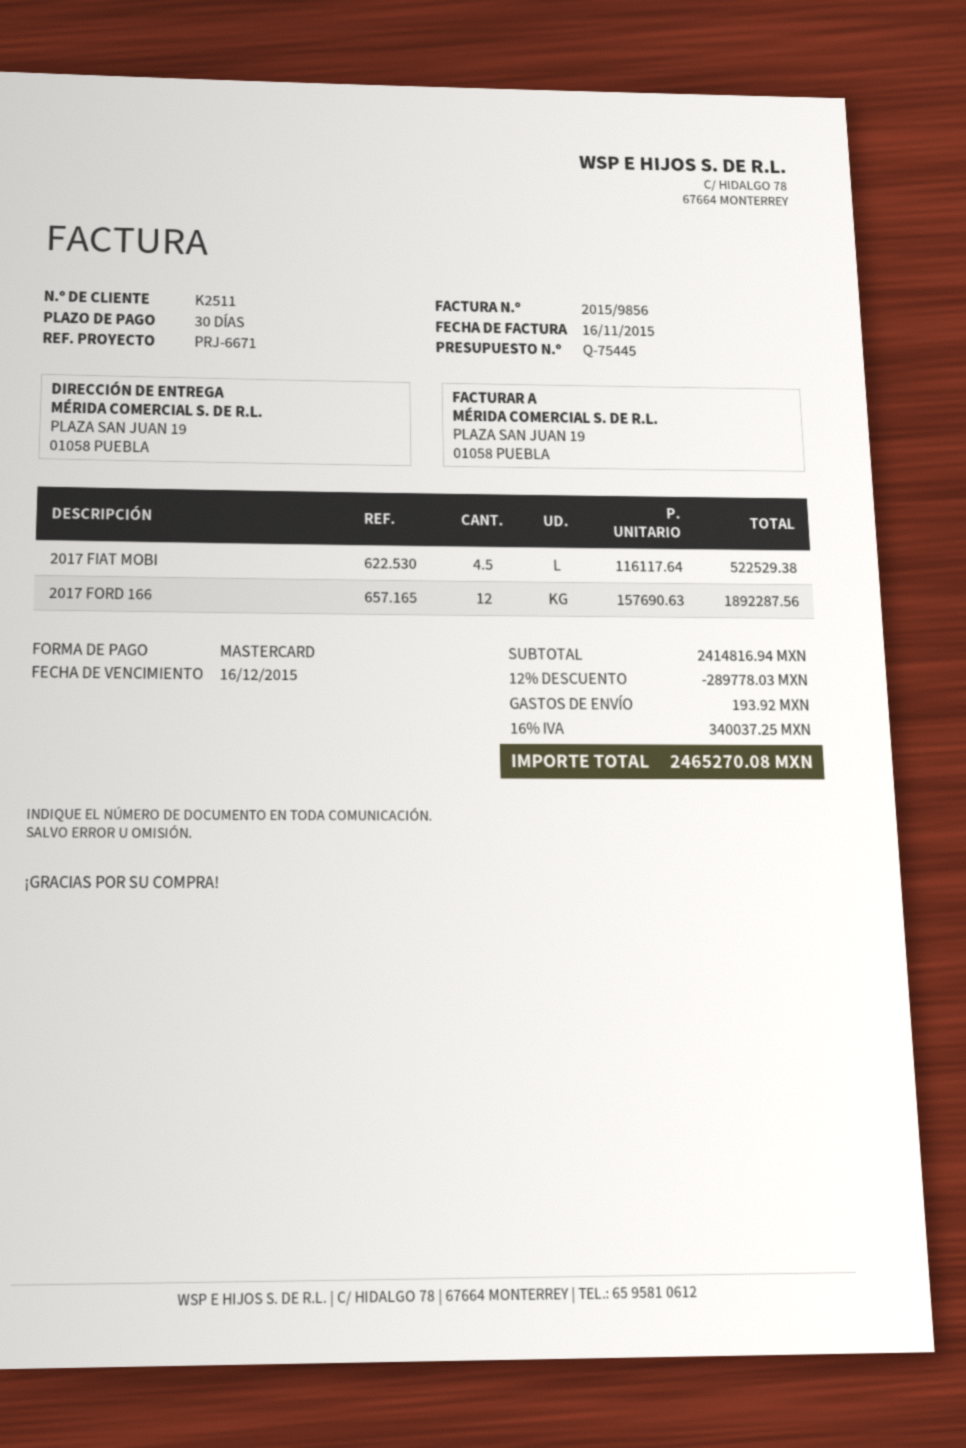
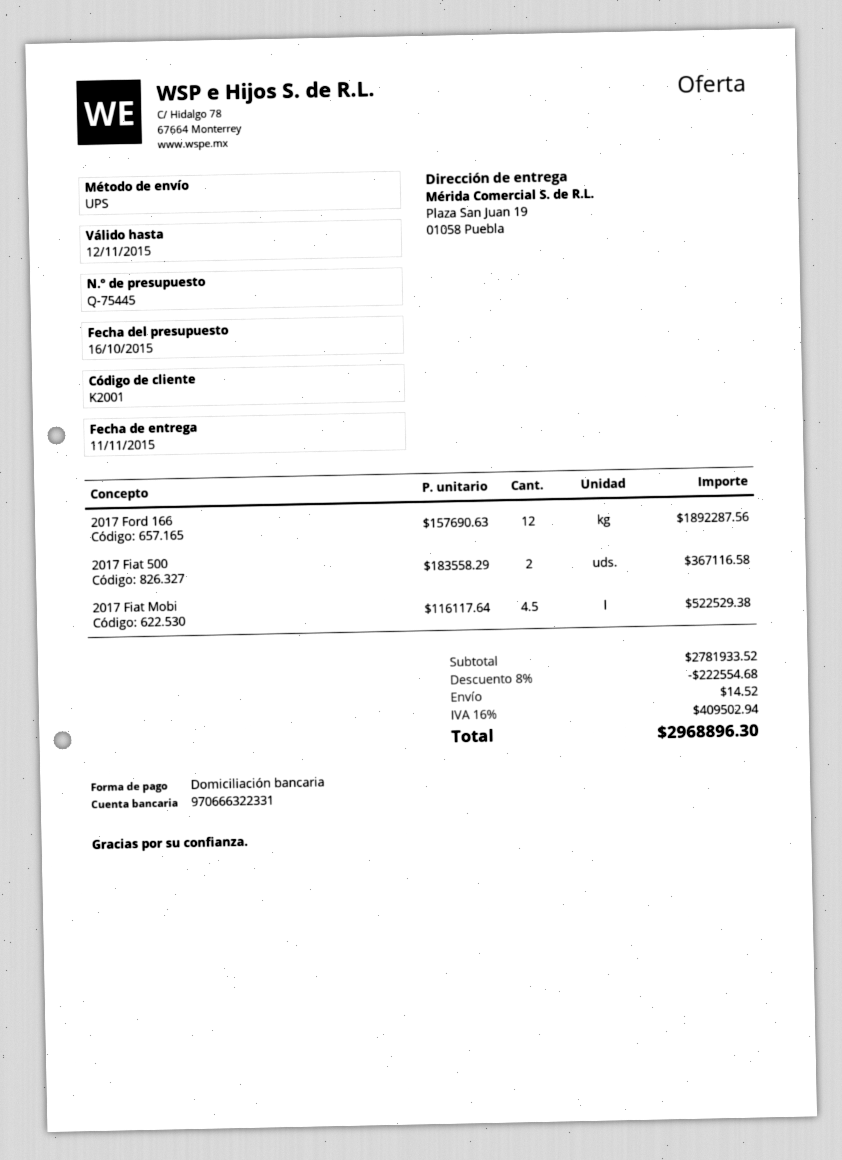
customer number: K2511 -> K2001
payment method: Mastercard -> direct debit
2017 Fiat 500: none -> 2 x 183558.29 = 367116.58
subtotal: 2414816.94 -> 2781933.52
discount: 12% = 289778.03 -> 8% = 222554.68
shipping: 193.92 -> 14.52
tax: 16% = 340037.25 -> 16% = 409502.94
total: 2465270.08 -> 2968896.30

